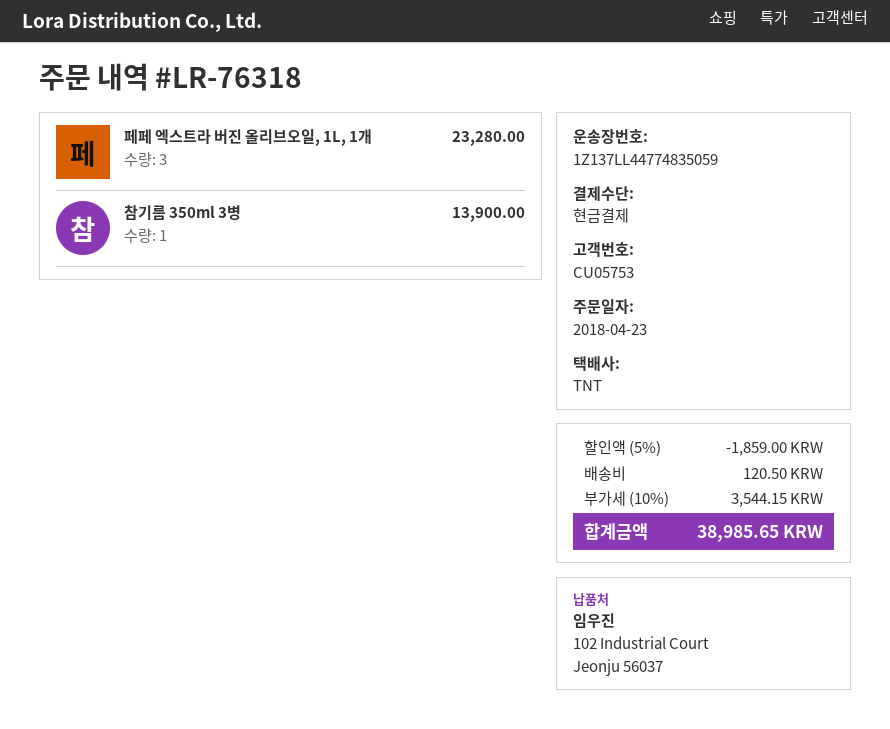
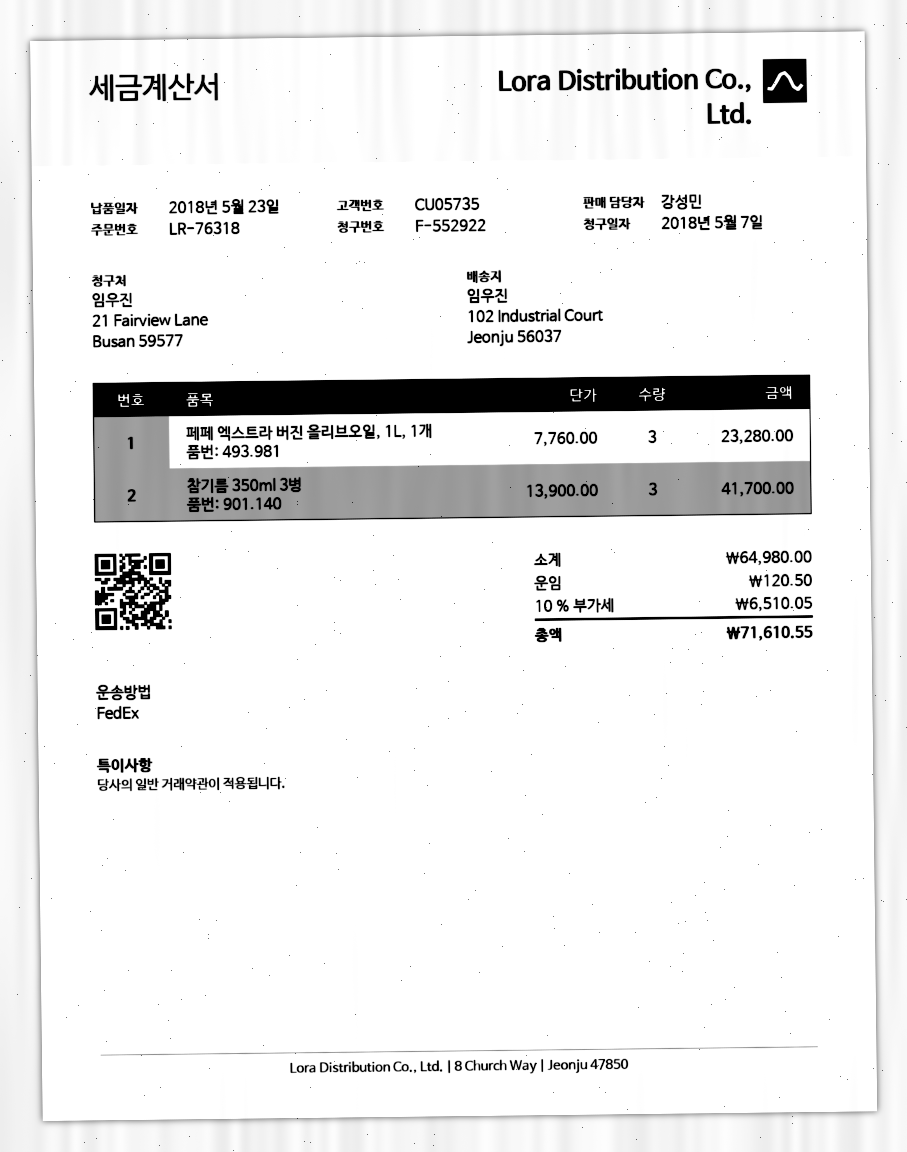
customer number: CU05753 -> CU05735
shipping method: TNT -> FedEx
참기름 350ml 3병: 1 for 13900.00 -> 3 for 41700.00
discount: 5% = 1859.00 -> none
tax: 10% = 3544.15 -> 10% = 6510.05
total: 38985.65 -> 71610.55

